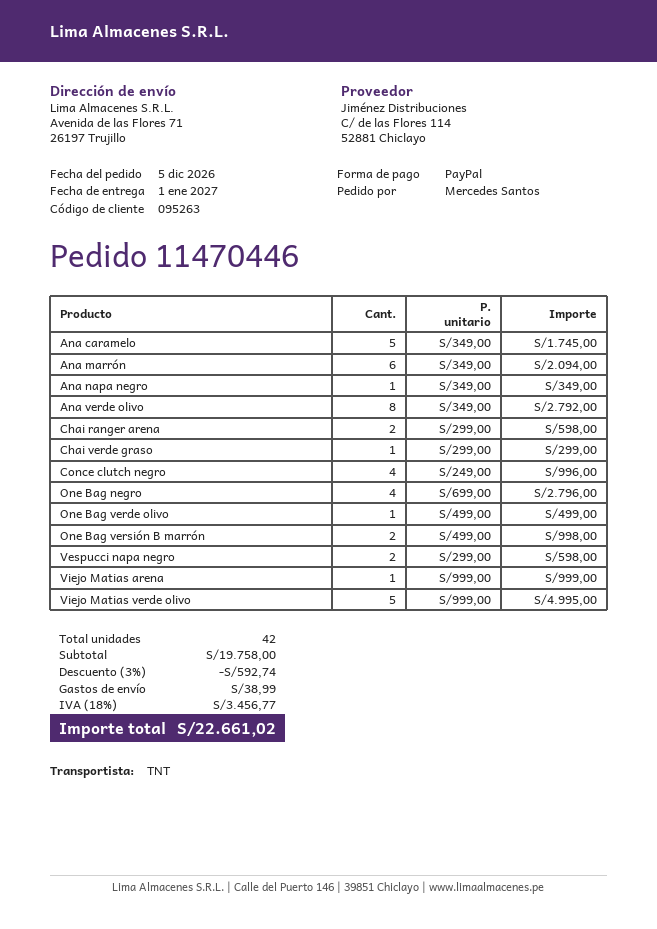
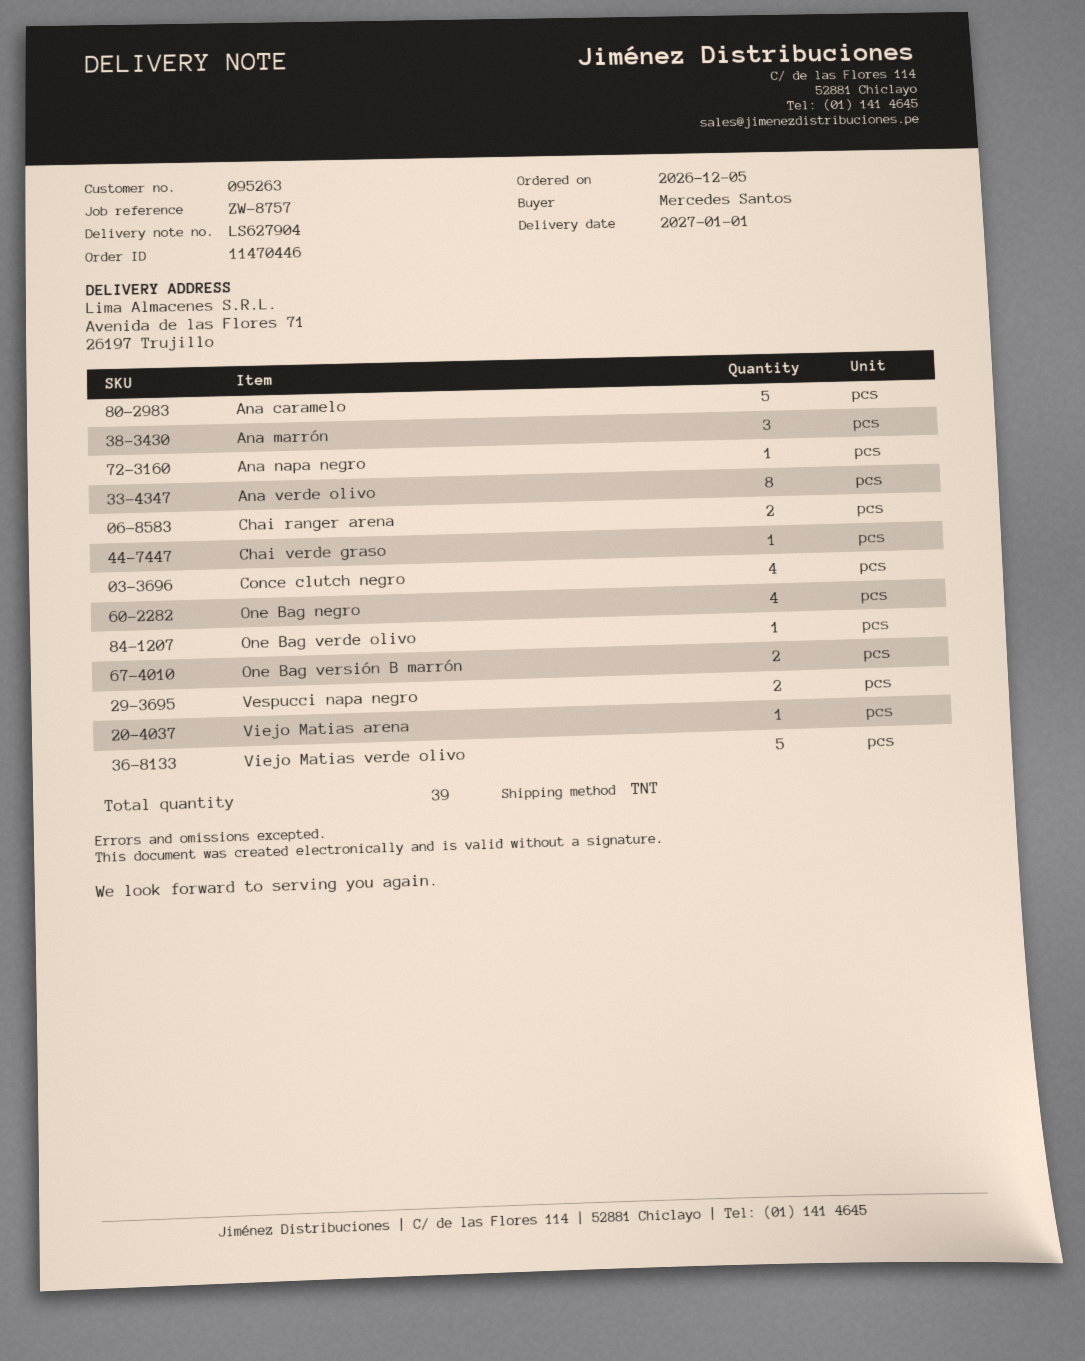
Ana marrón: 6 -> 3
total quantity: 42 -> 39

